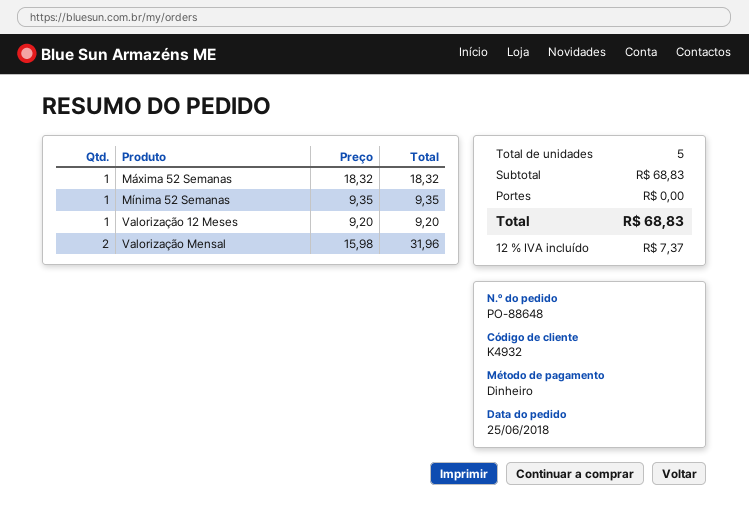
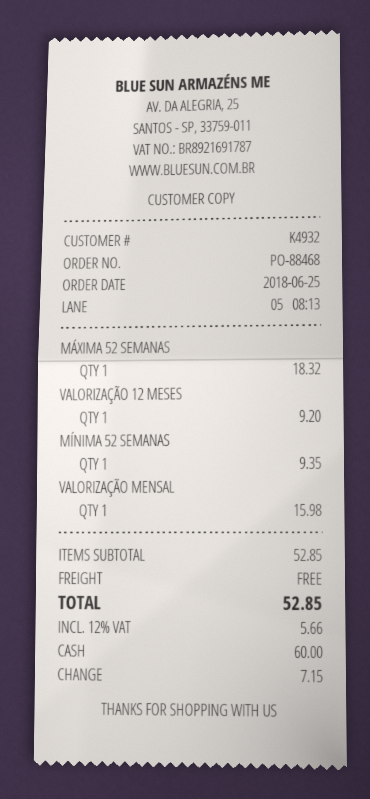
order number: PO-88648 -> PO-88468
Valorização Mensal: 2 for 31.96 -> 1 for 15.98
subtotal: 68.83 -> 52.85
tax: 12% = 7.37 -> 12% = 5.66
total: 68.83 -> 52.85

